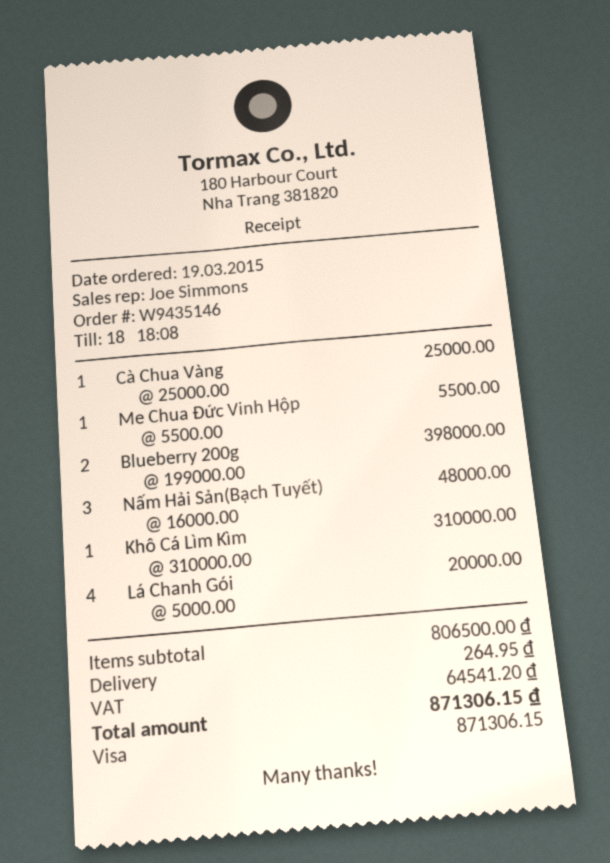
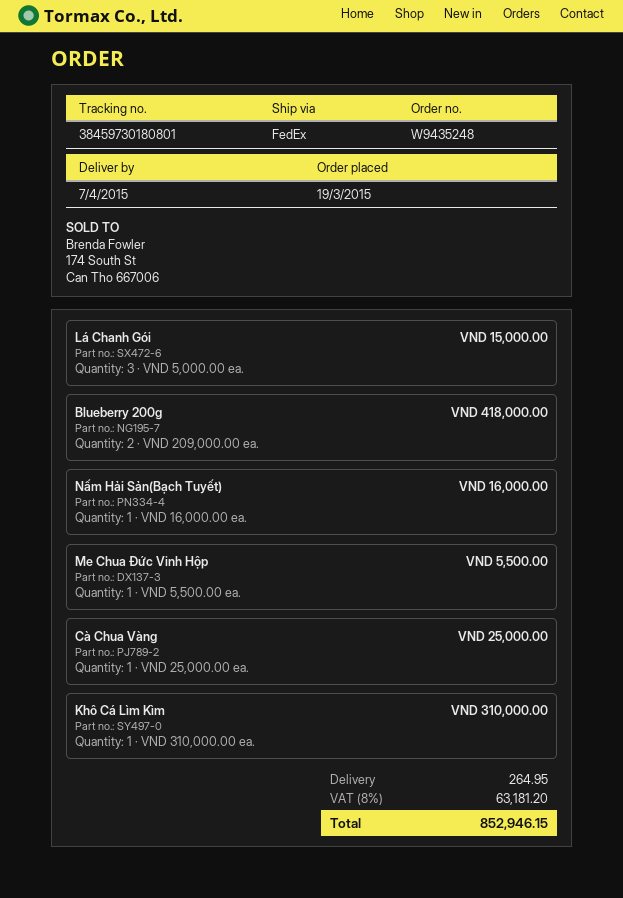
order number: W9435146 -> W9435248
Blueberry 200g: 2 x 199000.00 = 398000.00 -> 2 x 209000.00 = 418000.00
Nấm Hải Sản(Bạch Tuyết): 3 x 16000.00 = 48000.00 -> 1 x 16000.00 = 16000.00
Lá Chanh Gói: 4 x 5000.00 = 20000.00 -> 3 x 5000.00 = 15000.00
tax: 64541.20 -> 63181.20
total: 871306.15 -> 852946.15

